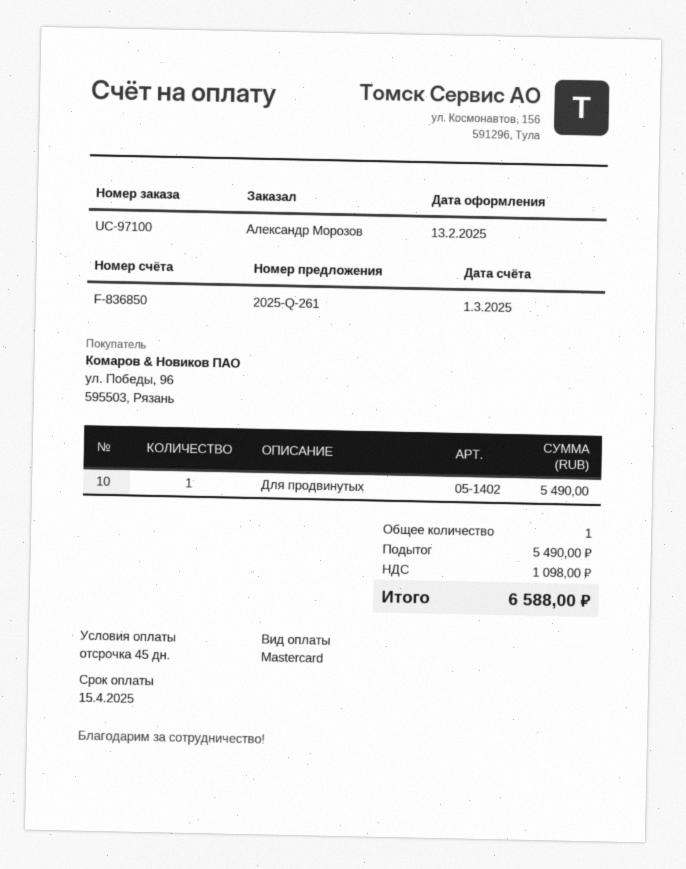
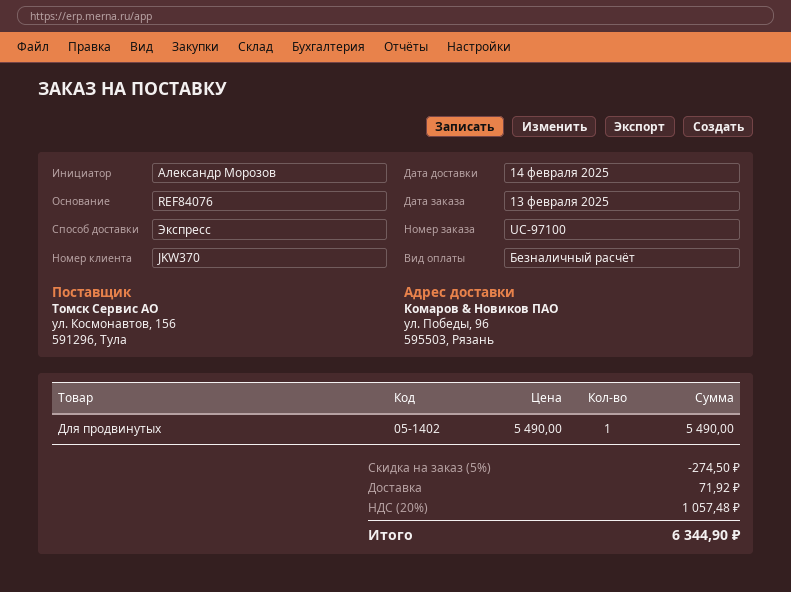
payment method: Mastercard -> bank transfer
discount: none -> 5% = 274.50
shipping: none -> 71.92
tax: 1098.00 -> 1057.48
total: 6588.00 -> 6344.90

